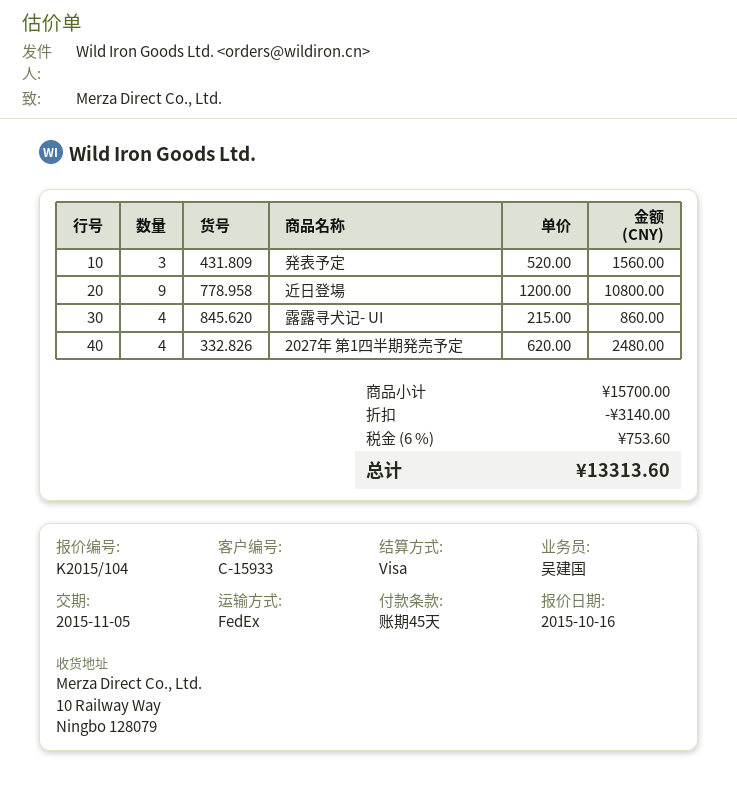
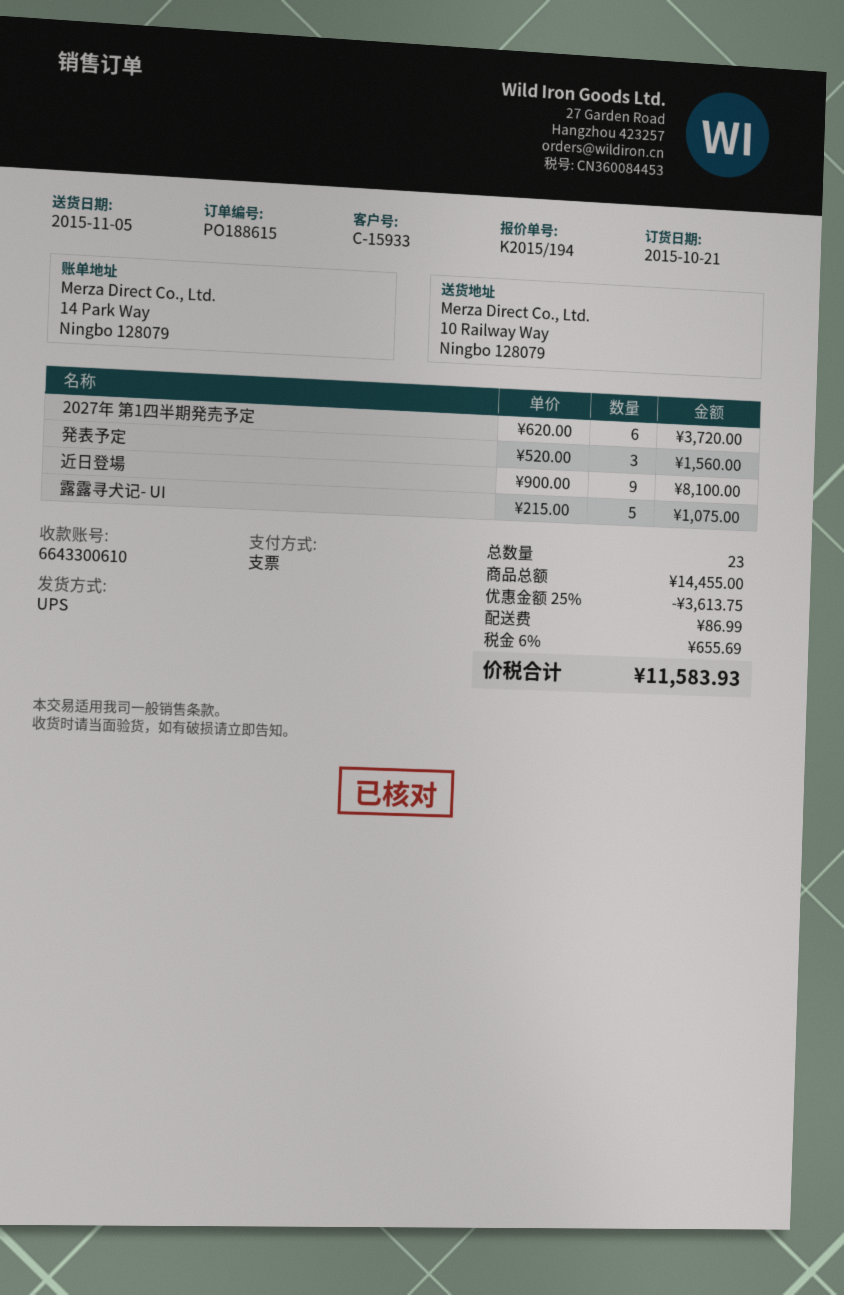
quote number: K2015/104 -> K2015/194
payment method: Visa -> cheque
shipping method: FedEx -> UPS
近日登場: 9 x 1200.00 = 10800.00 -> 9 x 900.00 = 8100.00
露露寻犬记- UI: 4 x 215.00 = 860.00 -> 5 x 215.00 = 1075.00
2027年 第1四半期発売予定: 4 x 620.00 = 2480.00 -> 6 x 620.00 = 3720.00
subtotal: 15700.00 -> 14455.00
discount: 3140.00 -> 3613.75
shipping: none -> 86.99
tax: 6% = 753.60 -> 6% = 655.69
total: 13313.60 -> 11583.93

